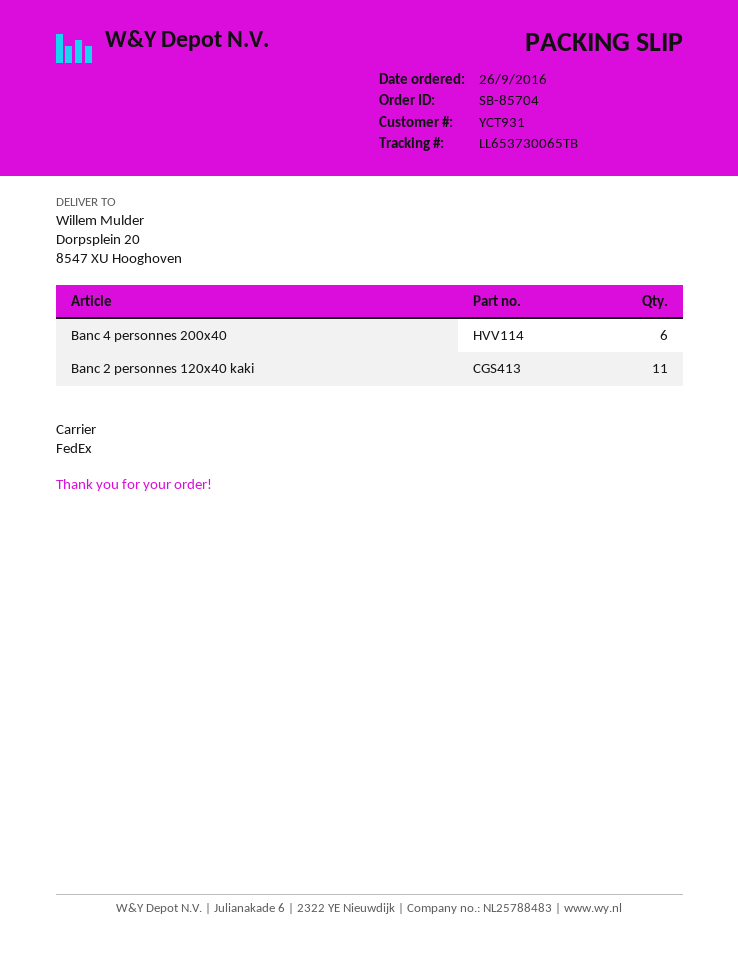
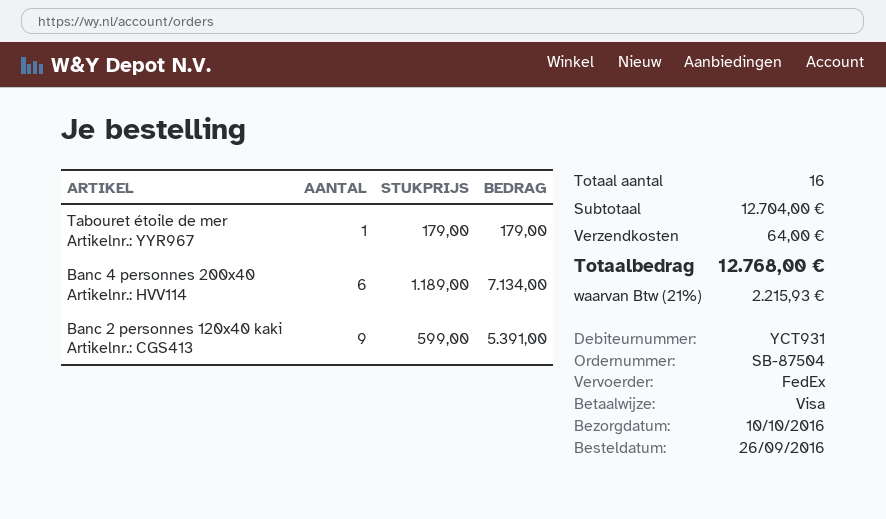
order number: SB-85704 -> SB-87504
Banc 2 personnes 120x40 kaki: 11 -> 9
Tabouret étoile de mer: none -> 1

